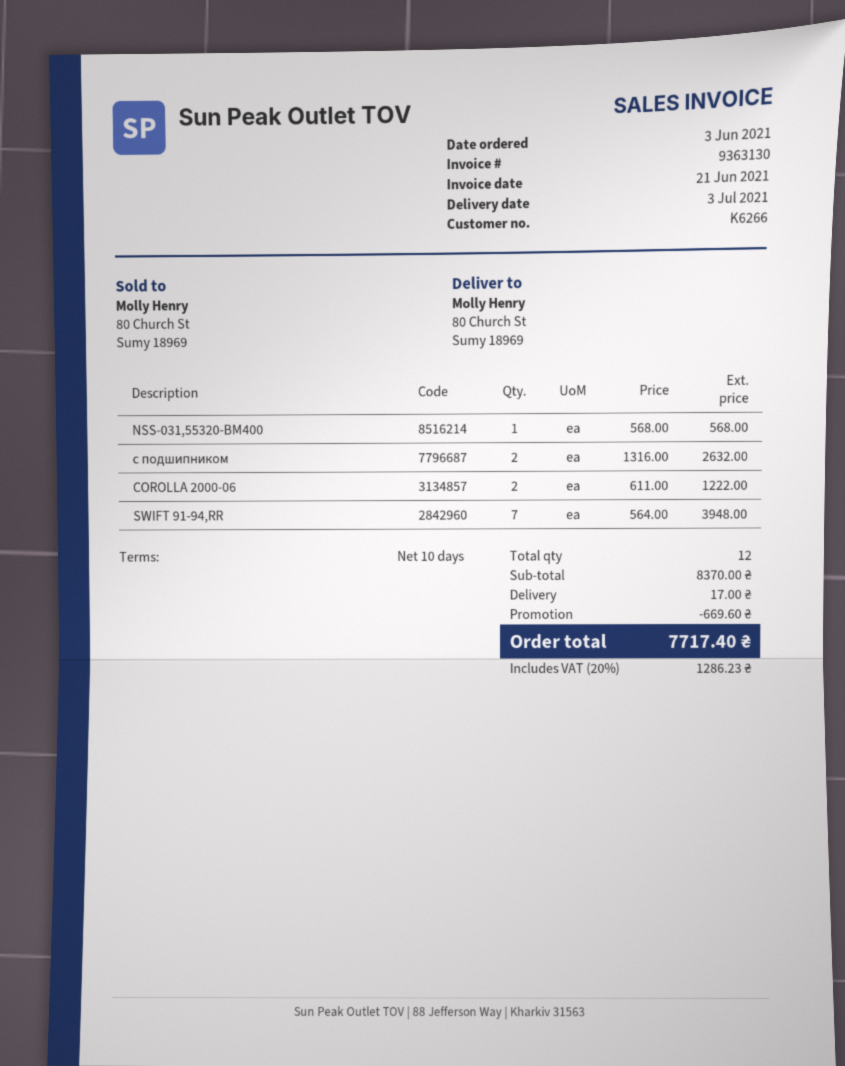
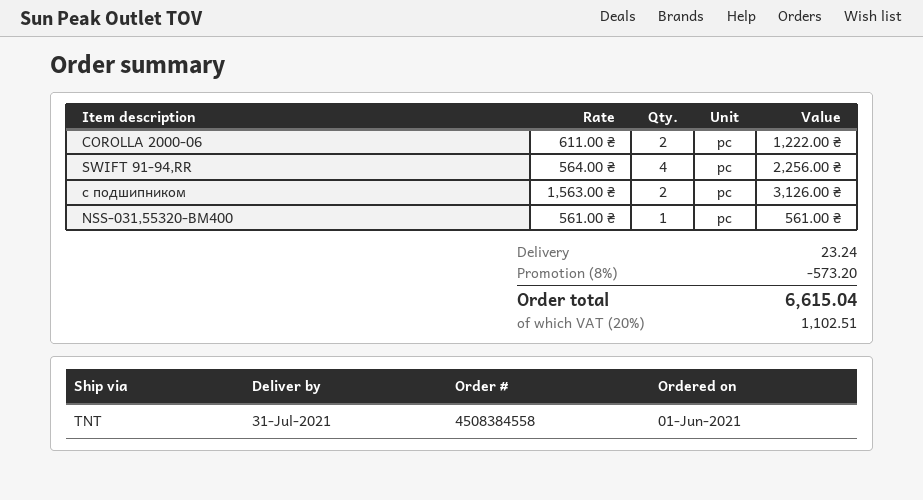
order date: 2021-06-03 -> 2021-06-01
delivery date: 2021-07-03 -> 2021-07-31
NSS-031,55320-BM400: 1 x 568.00 = 568.00 -> 1 x 561.00 = 561.00
с подшипником: 2 x 1316.00 = 2632.00 -> 2 x 1563.00 = 3126.00
SWIFT 91-94,RR: 7 x 564.00 = 3948.00 -> 4 x 564.00 = 2256.00
discount: 669.60 -> 573.20
shipping: 17.00 -> 23.24
tax: 20% = 1286.23 -> 20% = 1102.51
total: 7717.40 -> 6615.04

